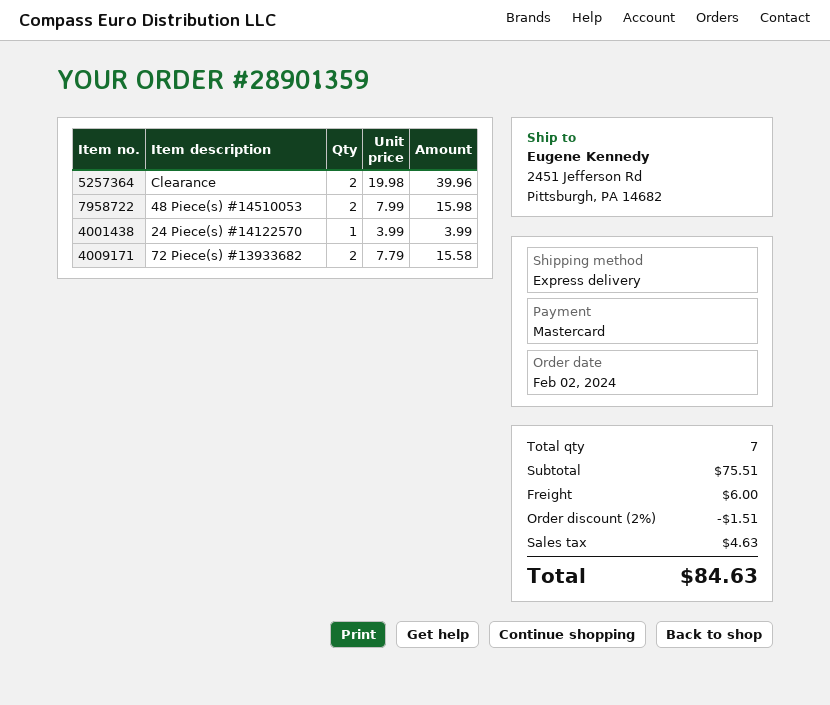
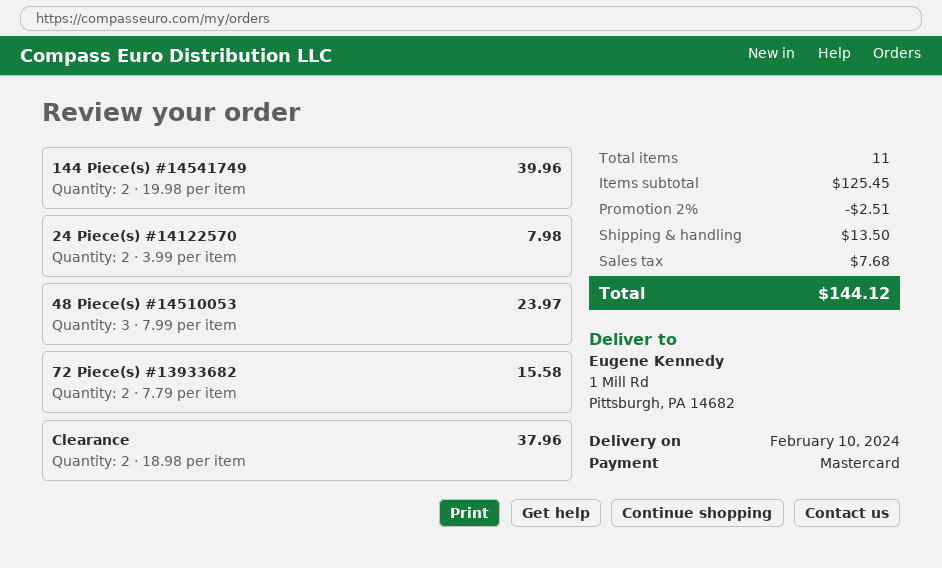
ship to: 2451 Jefferson Rd, Pittsburgh, PA 14682 -> 1 Mill Rd, Pittsburgh, PA 14682
Clearance: 2 x 19.98 = 39.96 -> 2 x 18.98 = 37.96
48 Piece(s) #14510053: 2 x 7.99 = 15.98 -> 3 x 7.99 = 23.97
24 Piece(s) #14122570: 1 x 3.99 = 3.99 -> 2 x 3.99 = 7.98
144 Piece(s) #14541749: none -> 2 x 19.98 = 39.96
total quantity: 7 -> 11
subtotal: 75.51 -> 125.45
discount: 2% = 1.51 -> 2% = 2.51
shipping: 6.00 -> 13.50
tax: 4.63 -> 7.68
total: 84.63 -> 144.12

